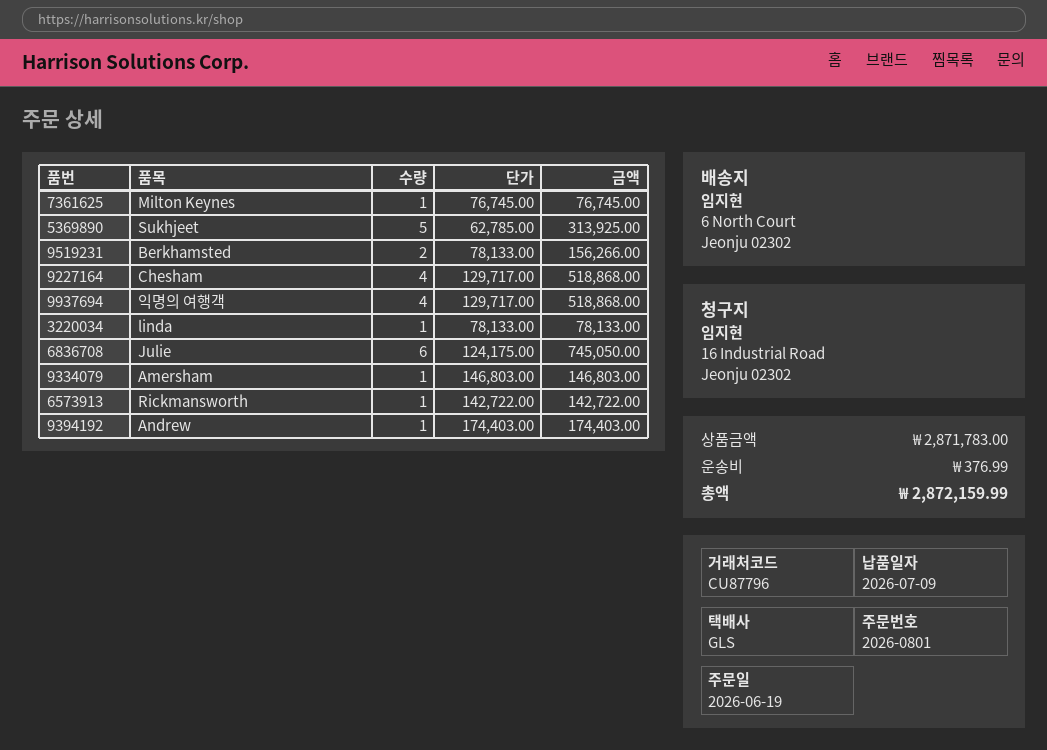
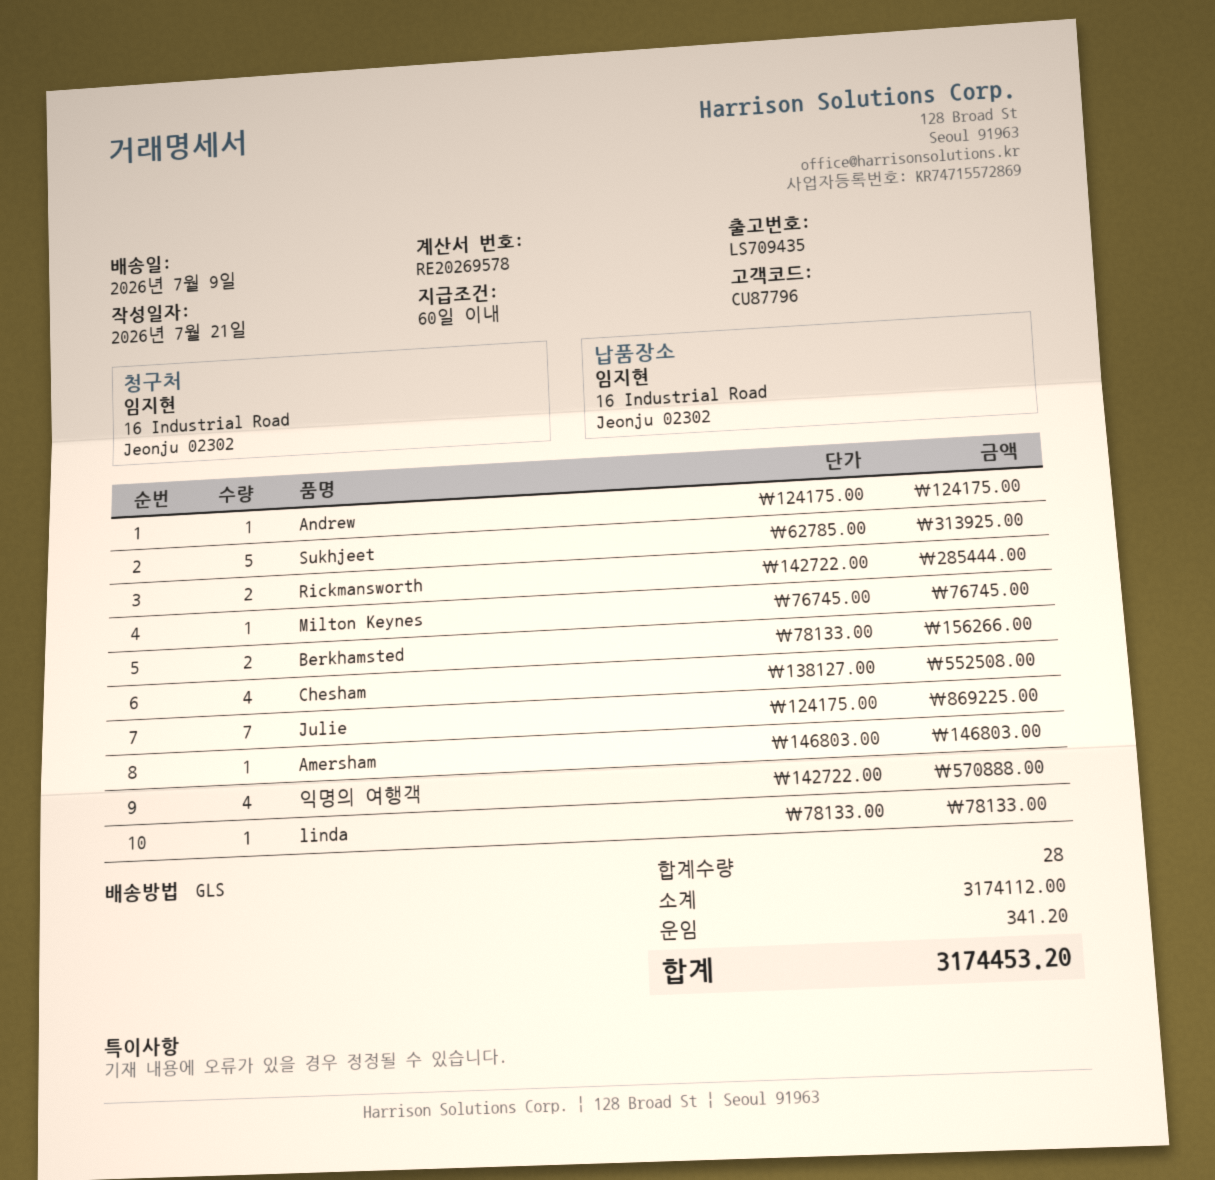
ship to: 6 North Court, Jeonju 02302 -> 16 Industrial Road, Jeonju 02302
Chesham: 4 x 129717.00 = 518868.00 -> 4 x 138127.00 = 552508.00
익명의 여행객: 4 x 129717.00 = 518868.00 -> 4 x 142722.00 = 570888.00
Julie: 6 x 124175.00 = 745050.00 -> 7 x 124175.00 = 869225.00
Rickmansworth: 1 x 142722.00 = 142722.00 -> 2 x 142722.00 = 285444.00
Andrew: 1 x 174403.00 = 174403.00 -> 1 x 124175.00 = 124175.00
subtotal: 2871783.00 -> 3174112.00
shipping: 376.99 -> 341.20
total: 2872159.99 -> 3174453.20

